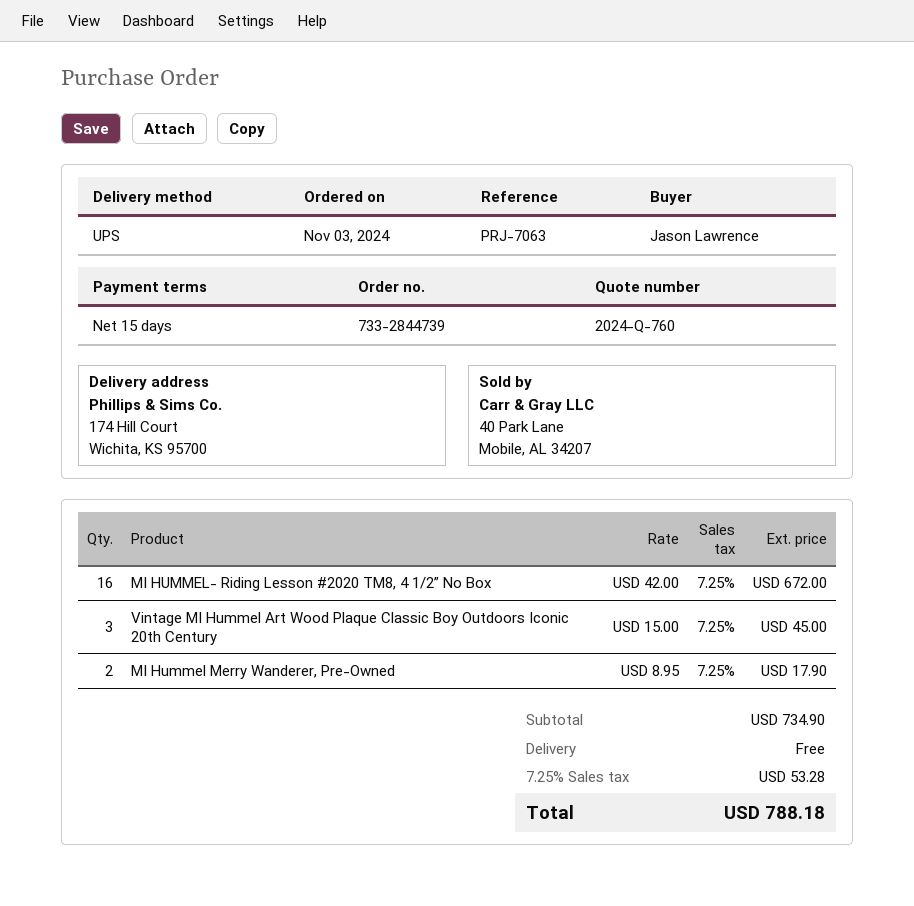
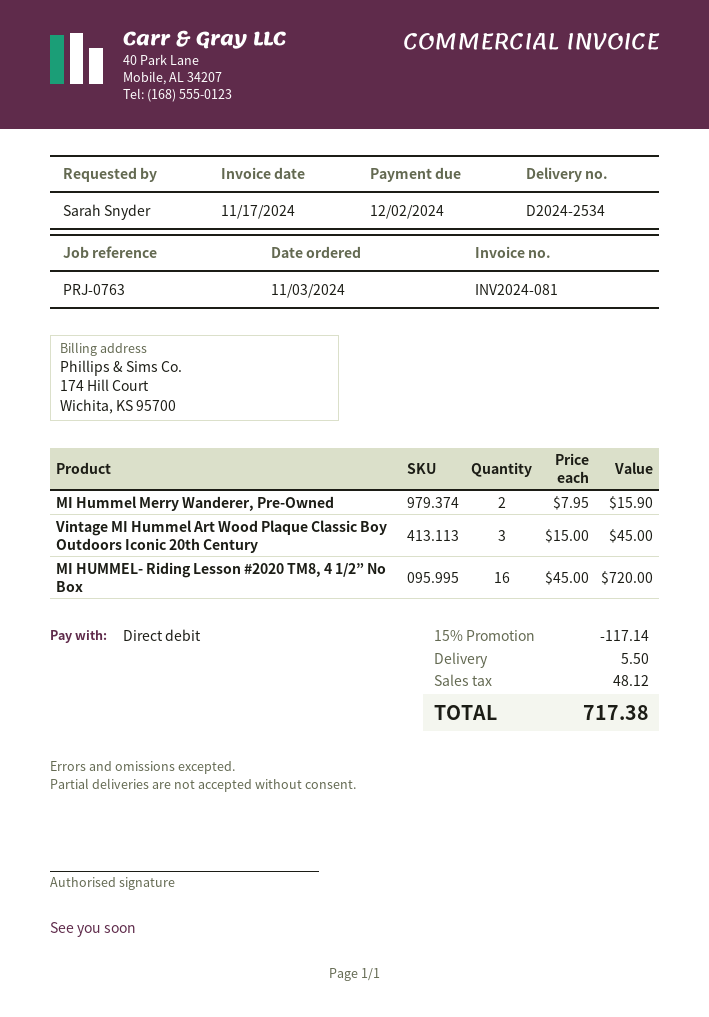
reference: PRJ-7063 -> PRJ-0763
ordered by: Jason Lawrence -> Sarah Snyder
MI HUMMEL- Riding Lesson #2020 TM8, 4 1/2” No Box: 16 x 42.00 = 672.00 -> 16 x 45.00 = 720.00
MI Hummel Merry Wanderer, Pre-Owned: 2 x 8.95 = 17.90 -> 2 x 7.95 = 15.90
discount: none -> 15% = 117.14
shipping: 0.00 -> 5.50
tax: 53.28 -> 48.12
total: 788.18 -> 717.38

